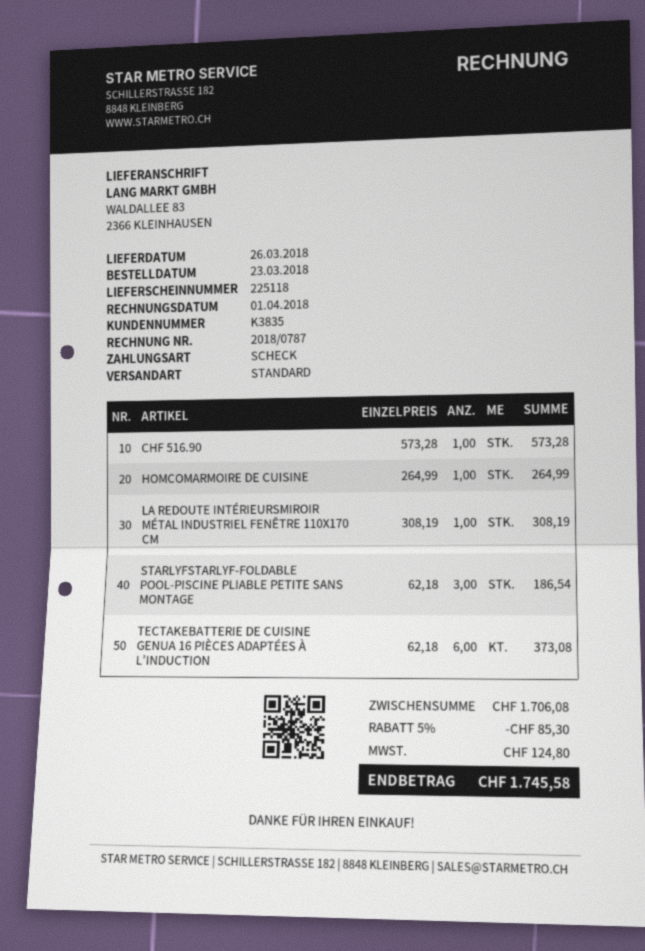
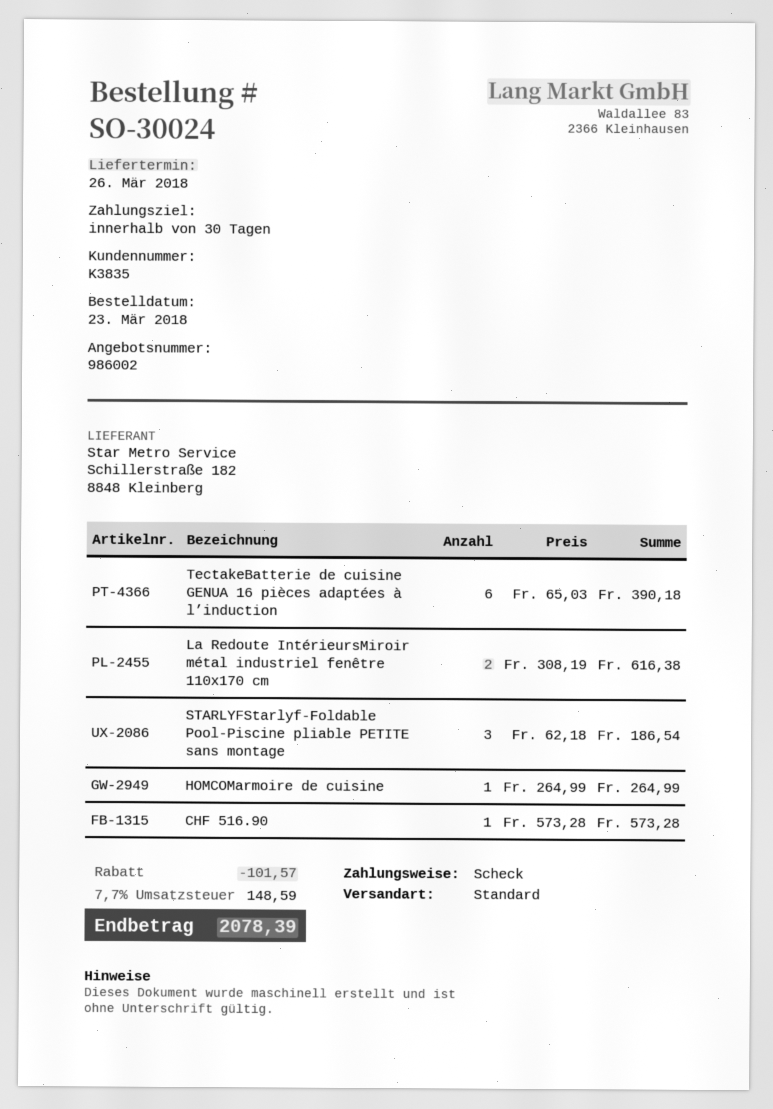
LA REDOUTE INTÉRIEURSMIROIR MÉTAL INDUSTRIEL FENÊTRE 110X170 CM: 1 x 308.19 = 308.19 -> 2 x 308.19 = 616.38
TECTAKEBATTERIE DE CUISINE GENUA 16 PIÈCES ADAPTÉES À L’INDUCTION: 6 x 62.18 = 373.08 -> 6 x 65.03 = 390.18
discount: 85.30 -> 101.57
tax: 124.80 -> 148.59
total: 1745.58 -> 2078.39

